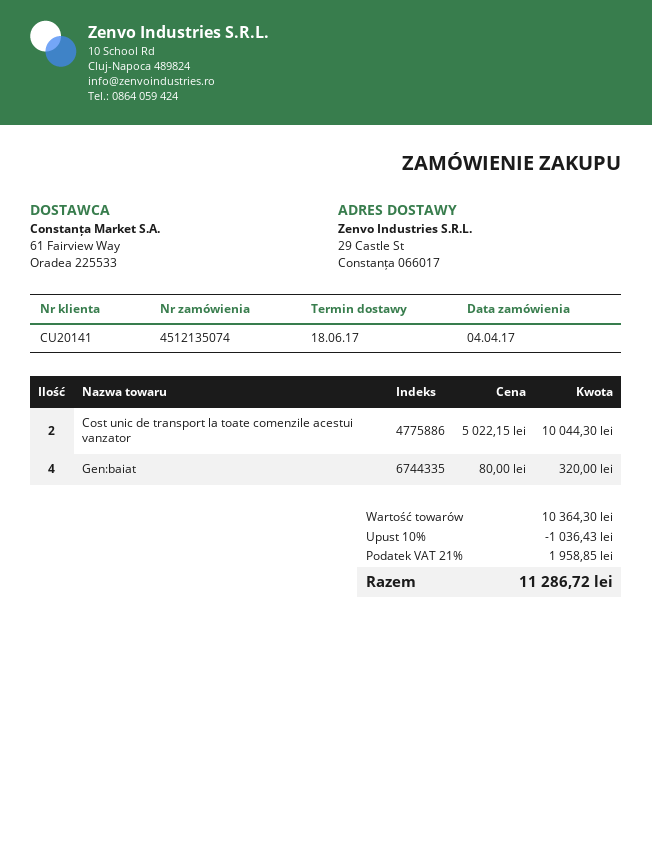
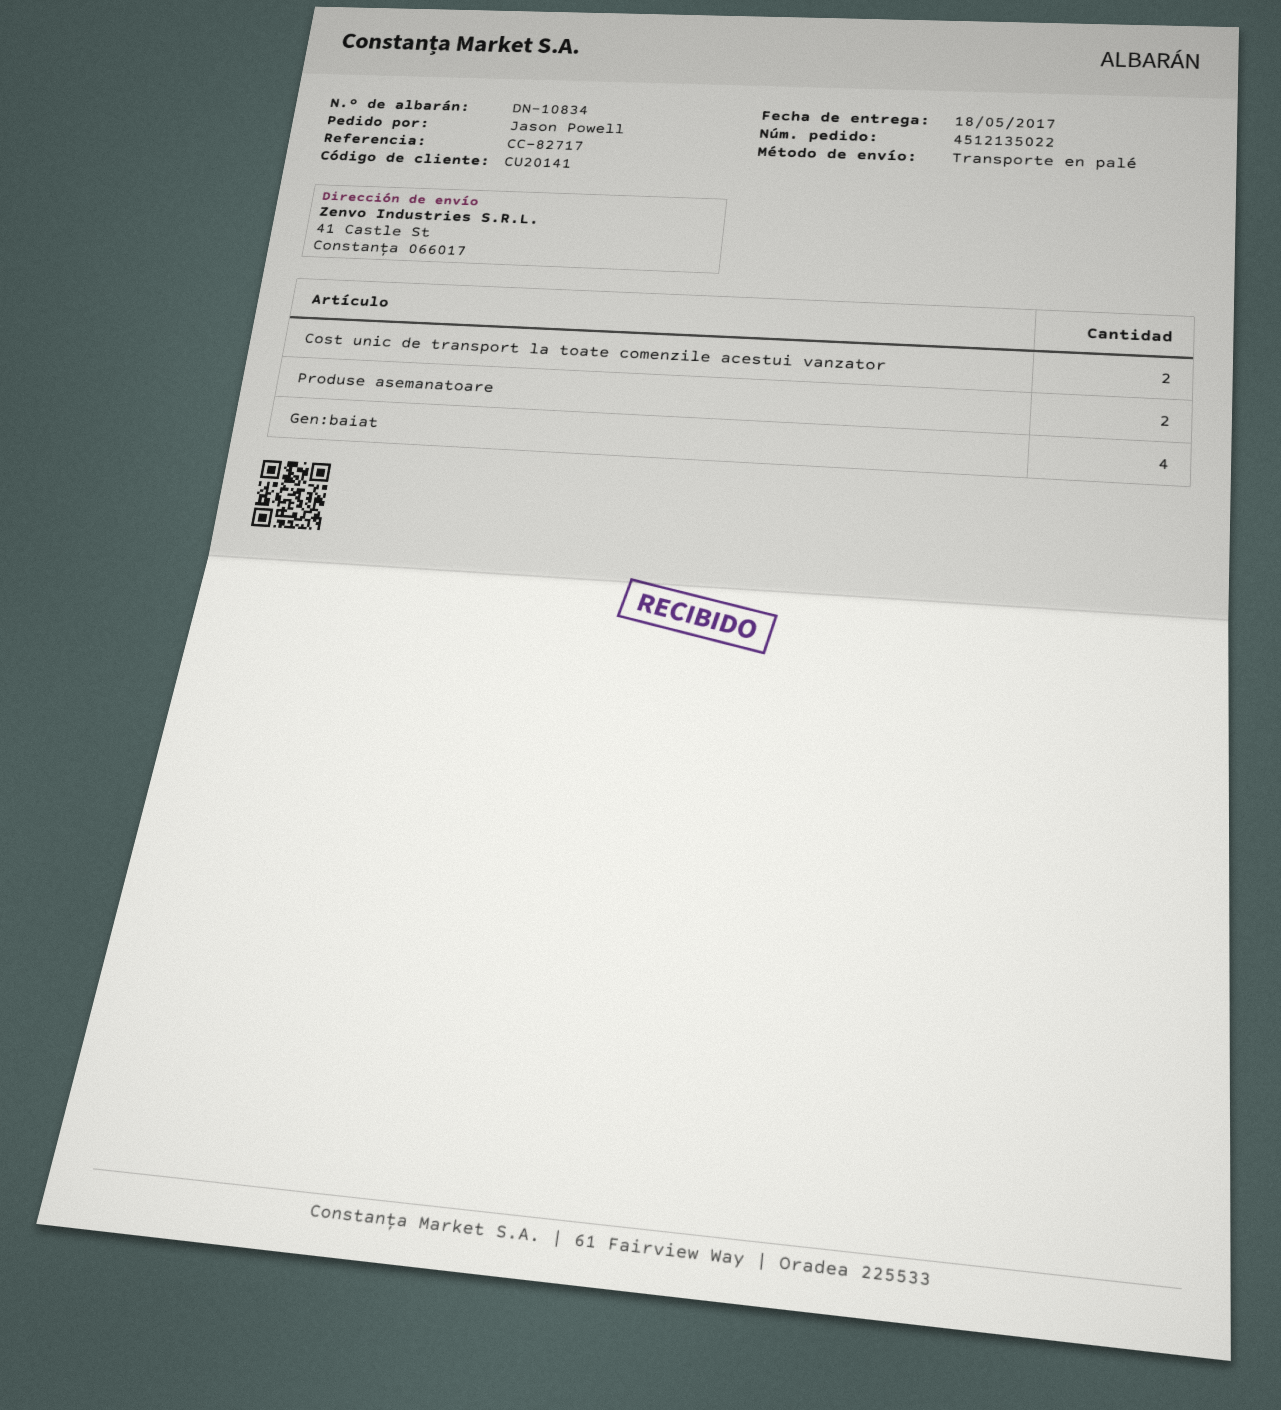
order number: 4512135074 -> 4512135022
delivery date: 2017-06-18 -> 2017-05-18
ship to: 29 Castle St, Constanța 066017 -> 41 Castle St, Constanța 066017
Produse asemanatoare: none -> 2

